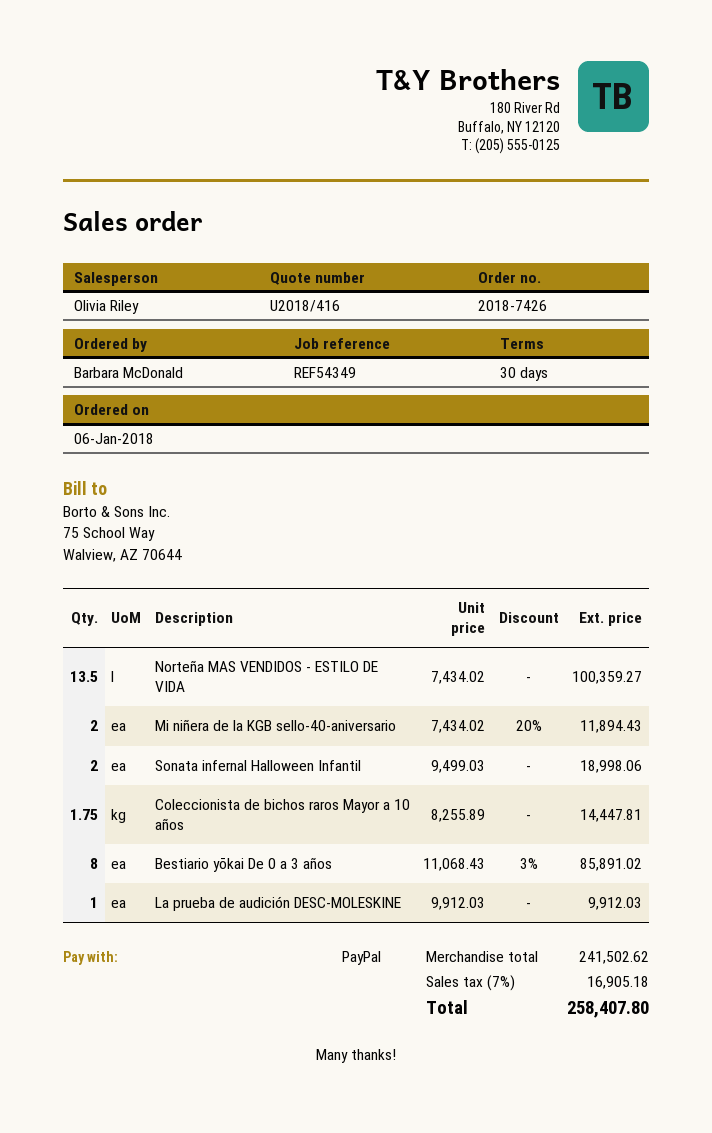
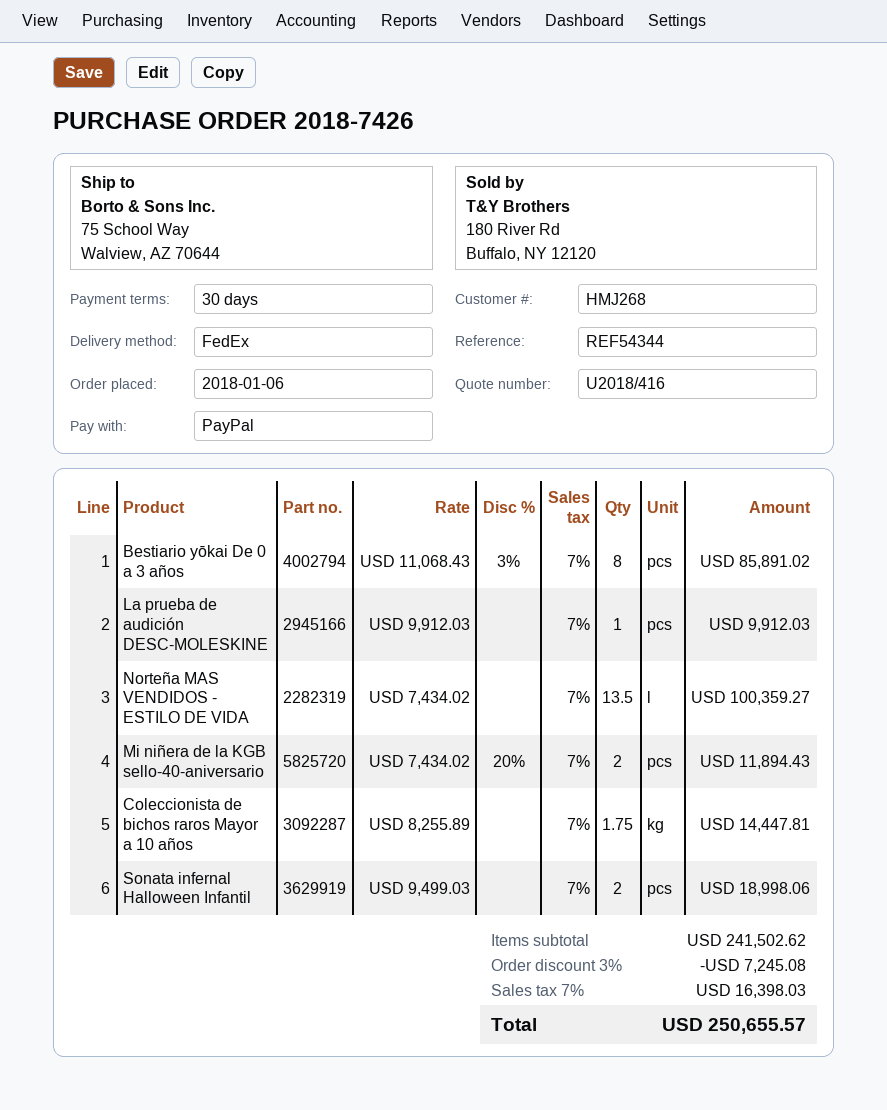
reference: REF54349 -> REF54344
discount: none -> 3% = 7245.08
tax: 7% = 16905.18 -> 7% = 16398.03
total: 258407.80 -> 250655.57

